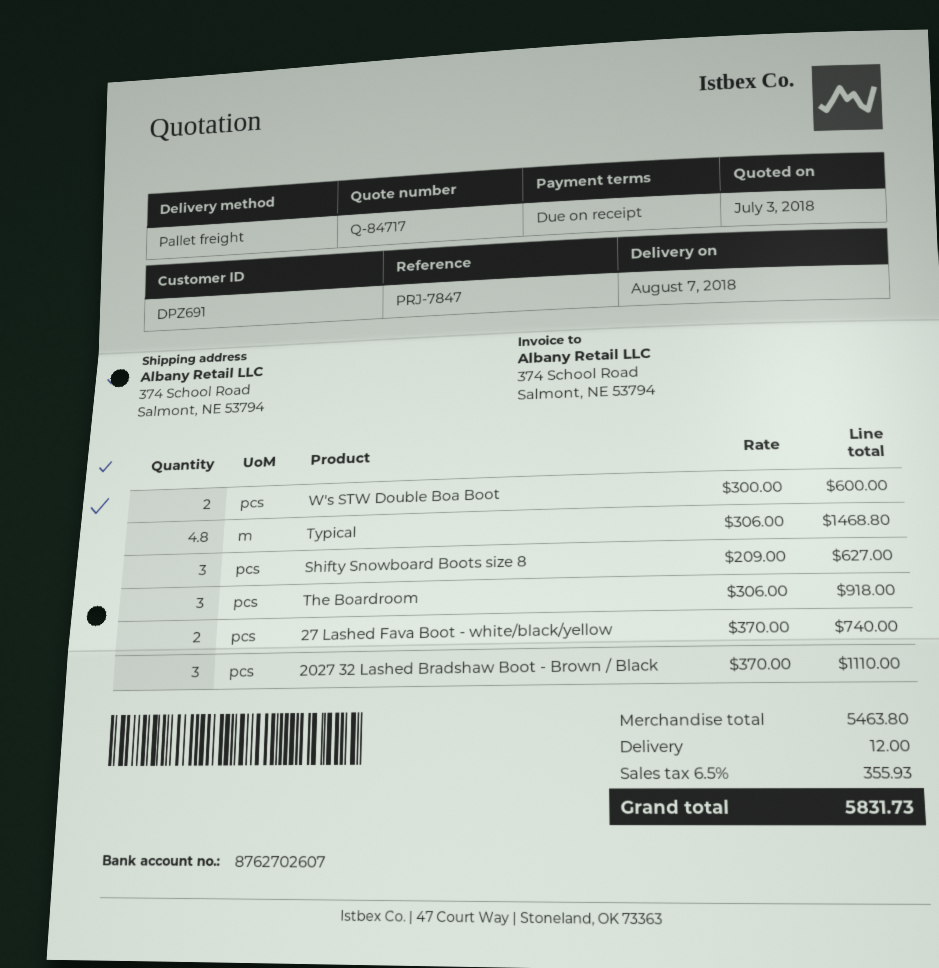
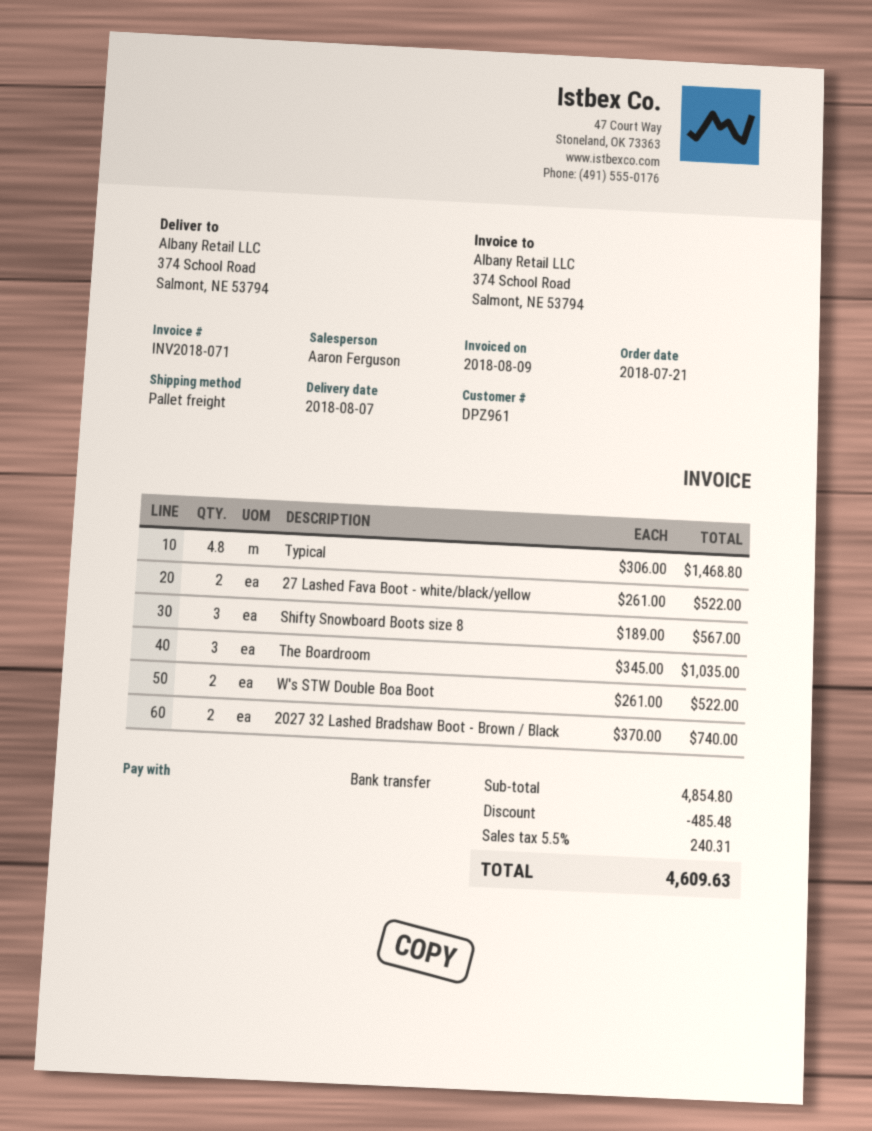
customer number: DPZ691 -> DPZ961
W's STW Double Boa Boot: 2 x 300.00 = 600.00 -> 2 x 261.00 = 522.00
Shifty Snowboard Boots size 8: 3 x 209.00 = 627.00 -> 3 x 189.00 = 567.00
The Boardroom: 3 x 306.00 = 918.00 -> 3 x 345.00 = 1035.00
27 Lashed Fava Boot - white/black/yellow: 2 x 370.00 = 740.00 -> 2 x 261.00 = 522.00
2027 32 Lashed Bradshaw Boot - Brown / Black: 3 x 370.00 = 1110.00 -> 2 x 370.00 = 740.00
subtotal: 5463.80 -> 4854.80
discount: none -> 485.48
shipping: 12.00 -> none
tax: 6.5% = 355.93 -> 5.5% = 240.31
total: 5831.73 -> 4609.63

